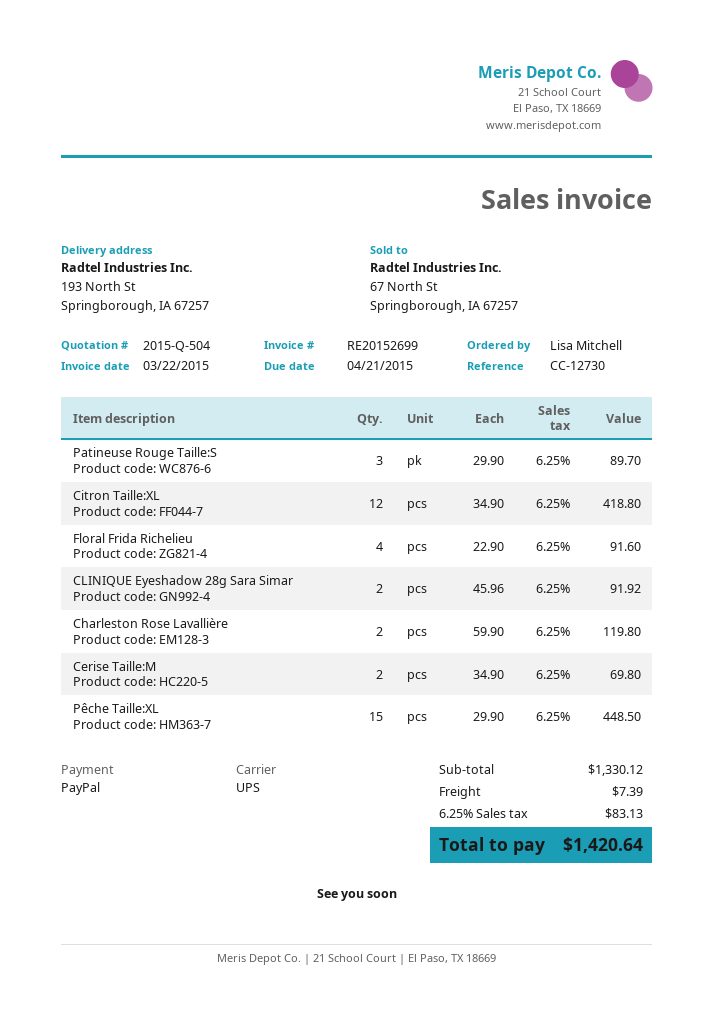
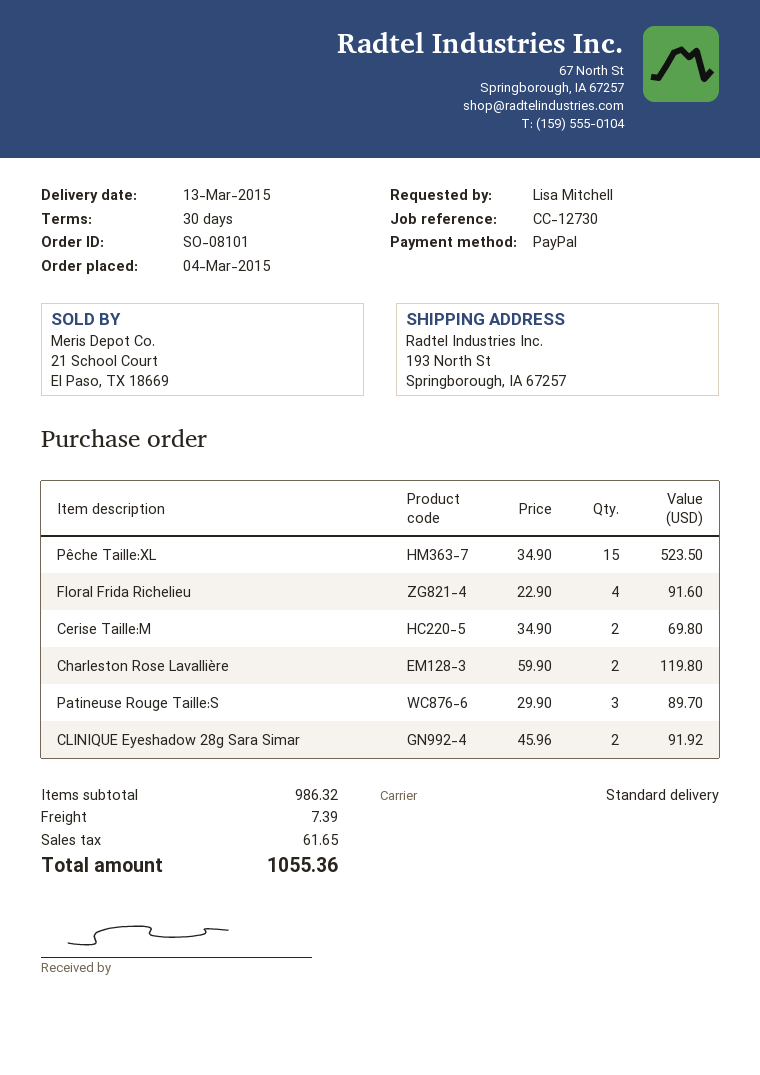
shipping method: UPS -> standard
Citron Taille:XL: 12 x 34.90 = 418.80 -> none
Pêche Taille:XL: 15 x 29.90 = 448.50 -> 15 x 34.90 = 523.50
subtotal: 1330.12 -> 986.32
tax: 83.13 -> 61.65
total: 1420.64 -> 1055.36

